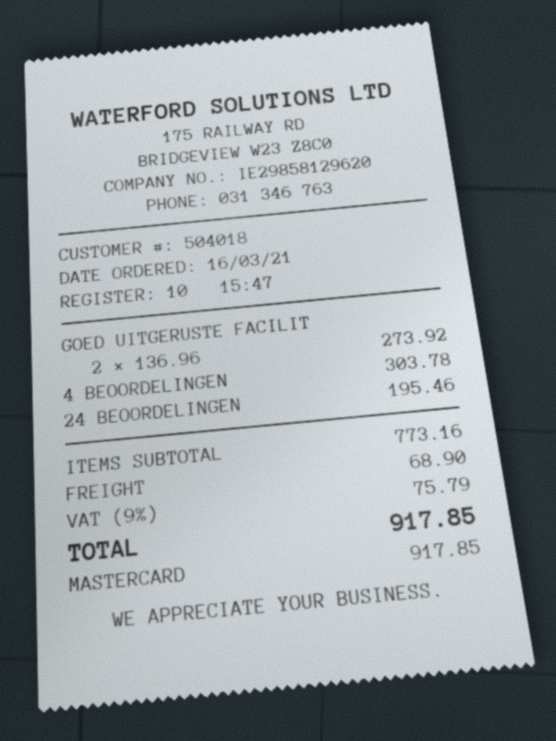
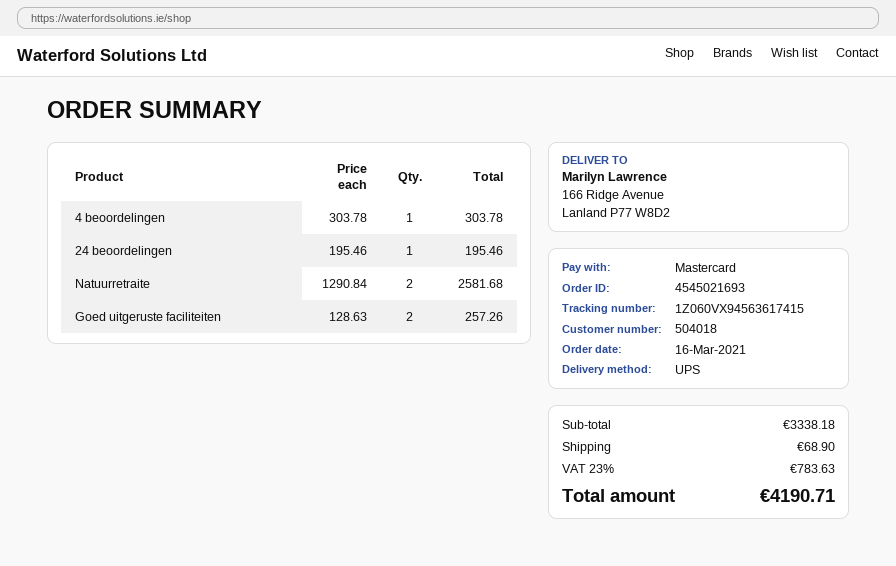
GOED UITGERUSTE FACILIT: 2 x 136.96 = 273.92 -> 2 x 128.63 = 257.26
Natuurretraite: none -> 2 x 1290.84 = 2581.68
subtotal: 773.16 -> 3338.18
tax: 9% = 75.79 -> 23% = 783.63
total: 917.85 -> 4190.71

